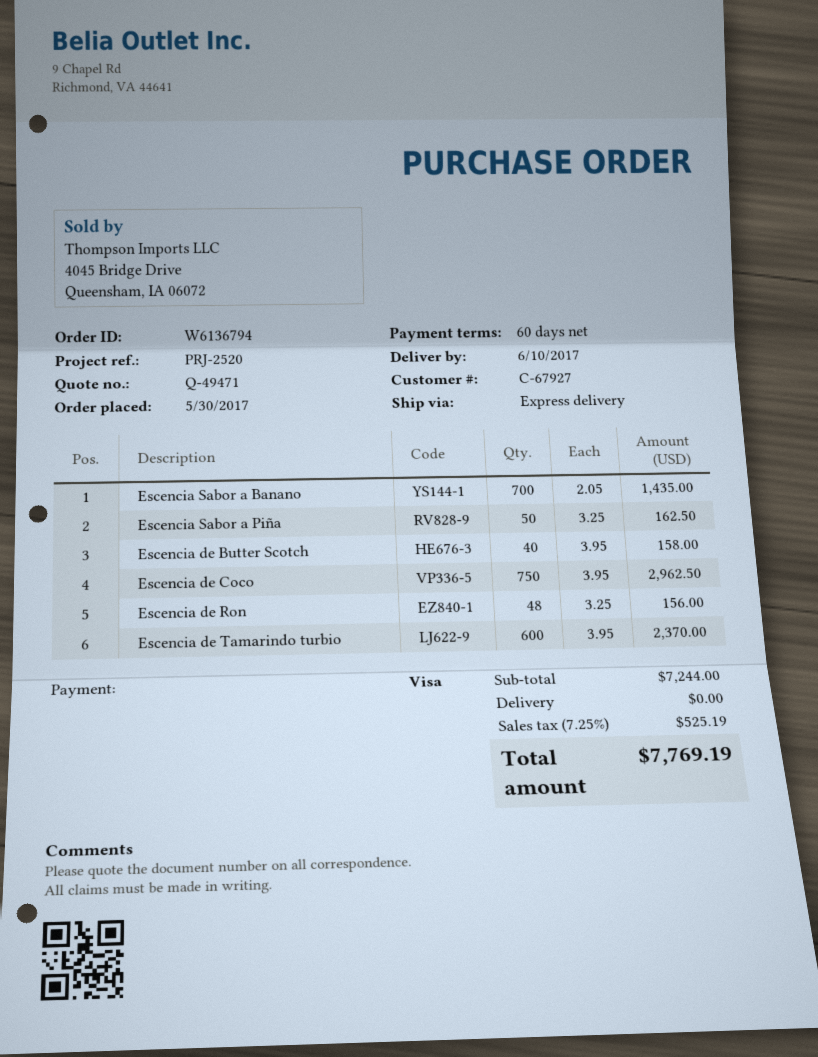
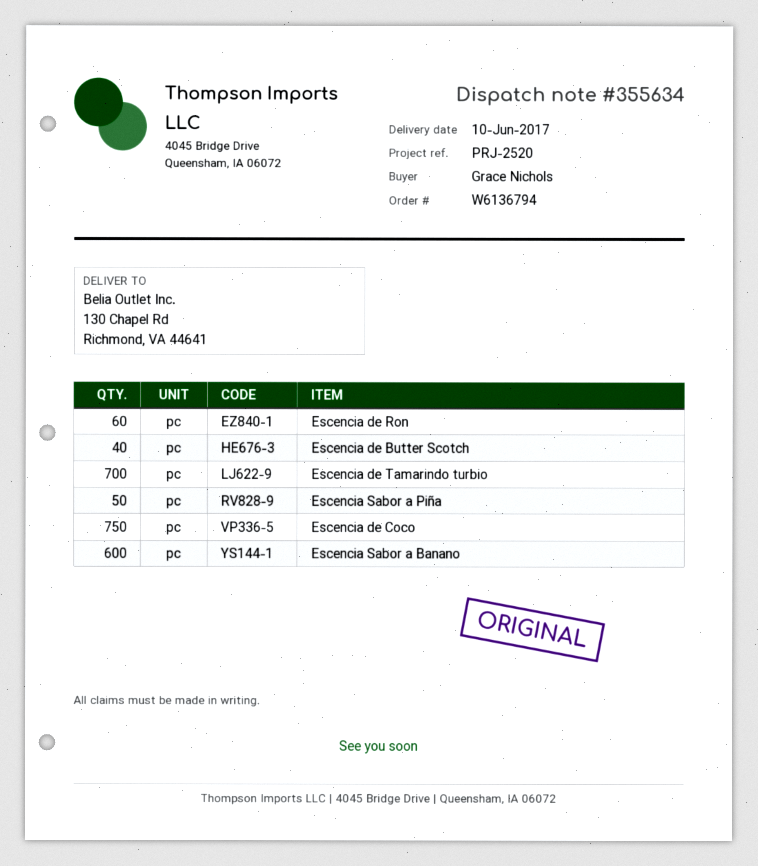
Escencia Sabor a Banano: 700 -> 600
Escencia de Ron: 48 -> 60
Escencia de Tamarindo turbio: 600 -> 700

